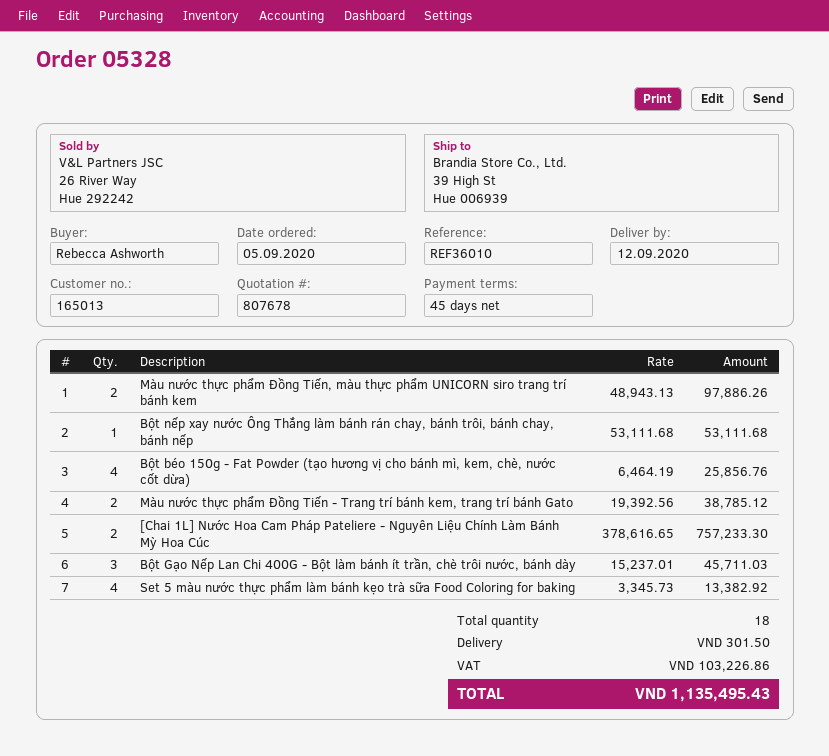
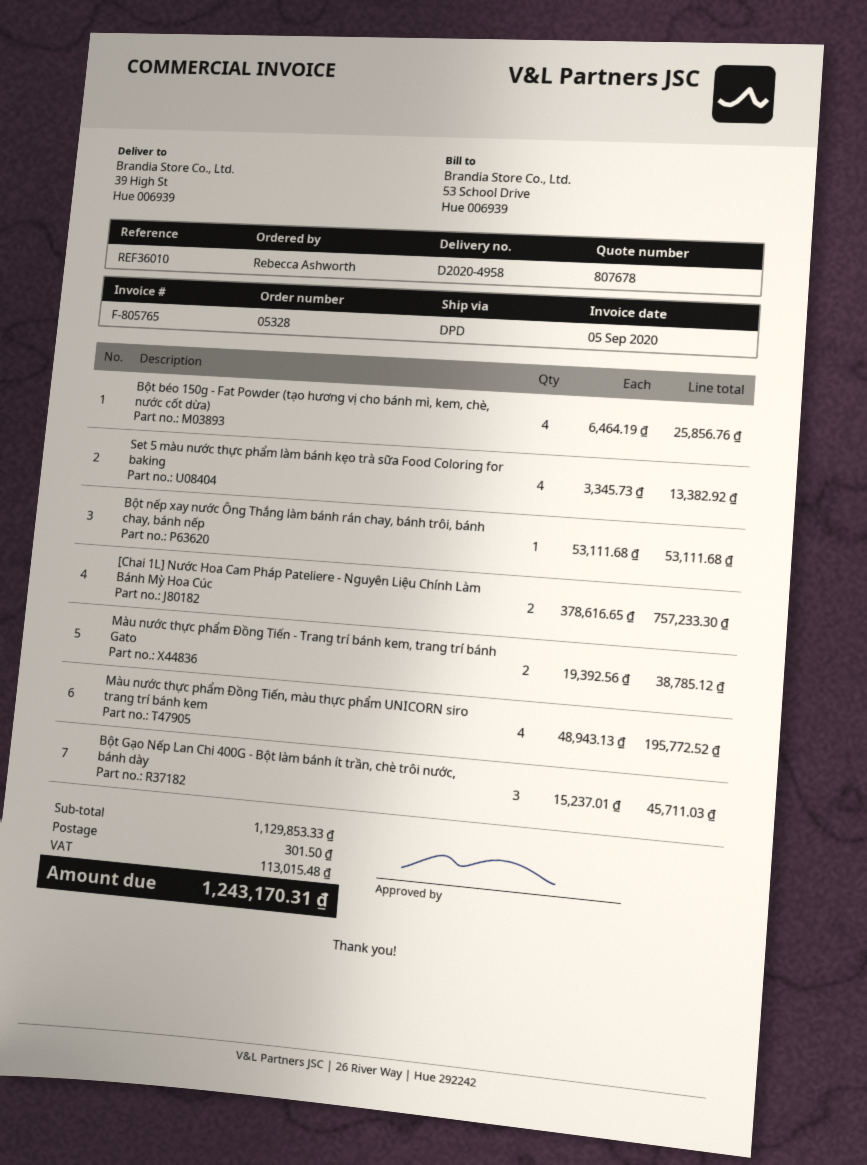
Màu nước thực phẩm Đồng Tiến, màu thực phẩm UNICORN siro trang trí bánh kem: 2 x 48943.13 = 97886.26 -> 4 x 48943.13 = 195772.52
tax: 103226.86 -> 113015.48
total: 1135495.43 -> 1243170.31

